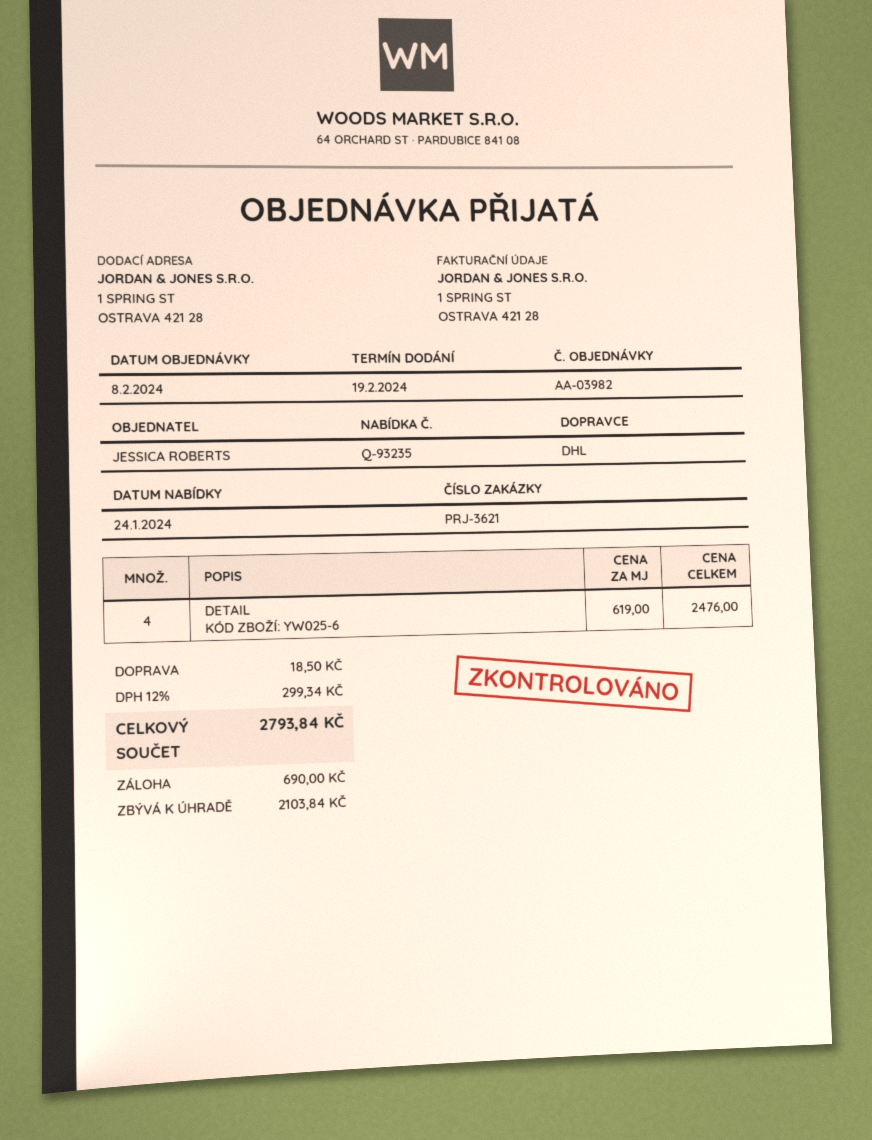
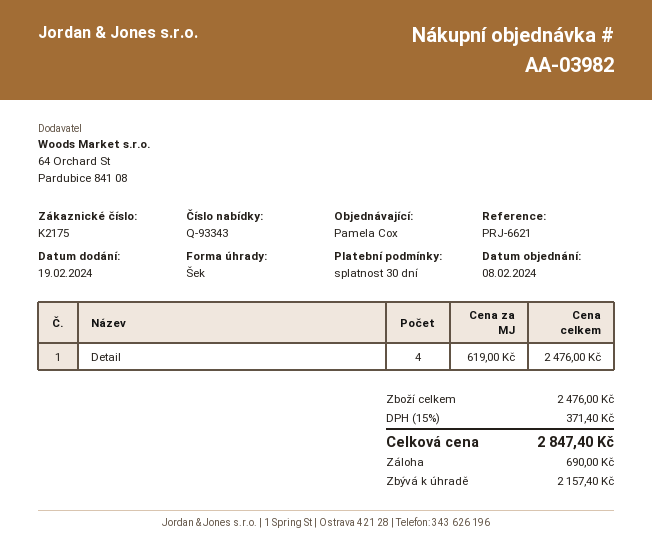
quote number: Q-93235 -> Q-93343
reference: PRJ-3621 -> PRJ-6621
ordered by: JESSICA ROBERTS -> Pamela Cox
shipping: 18.50 -> none
tax: 12% = 299.34 -> 15% = 371.40
total: 2793.84 -> 2847.40
balance: 2103.84 -> 2157.40

